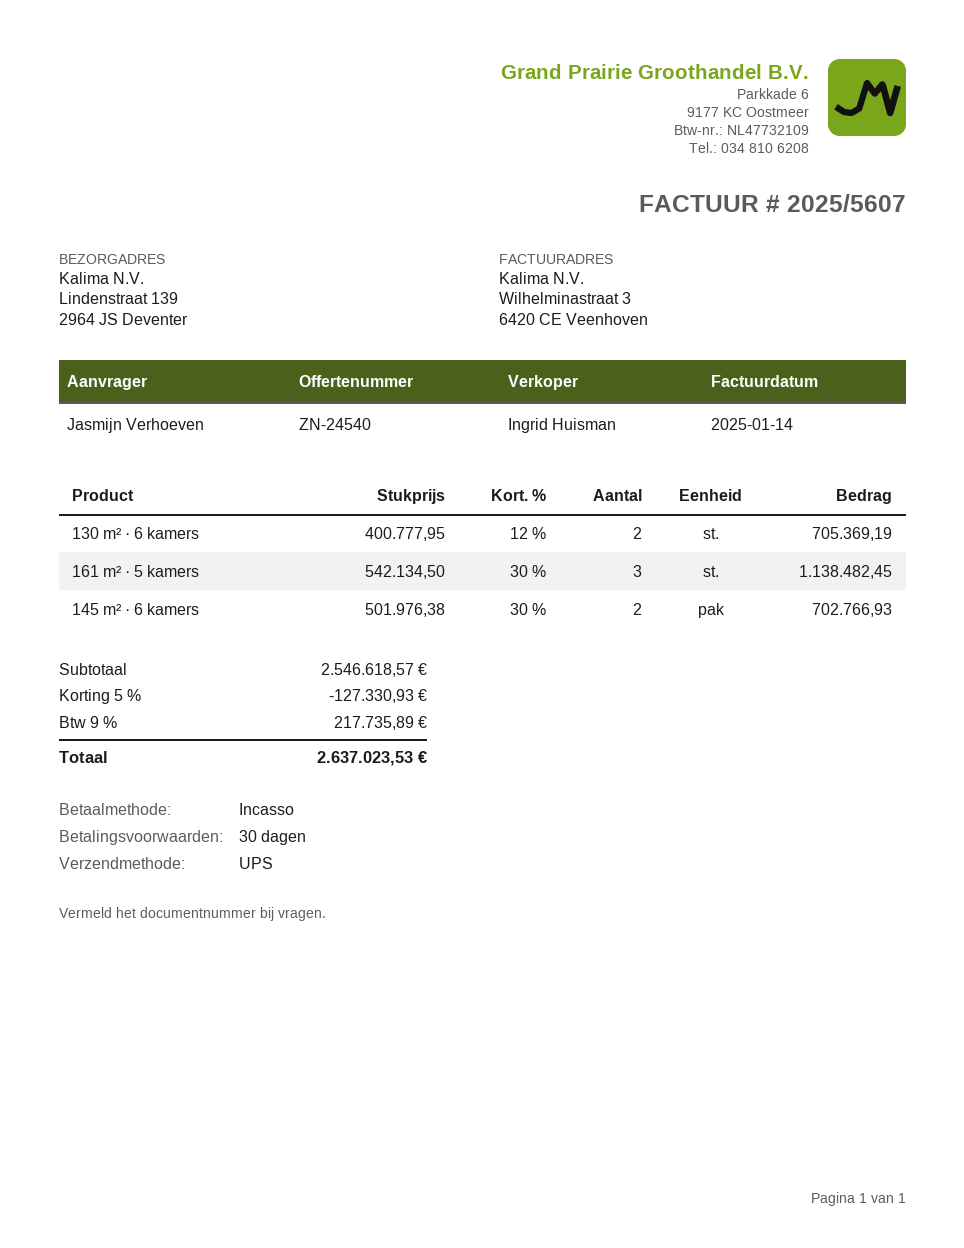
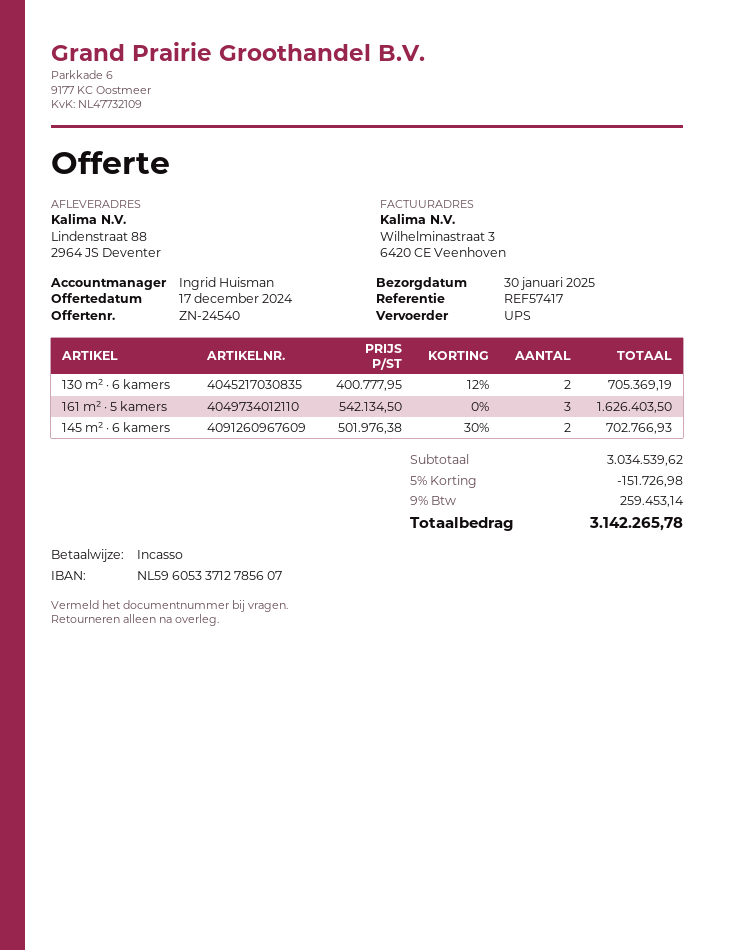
ship to: Lindenstraat 139, 2964 JS Deventer -> Lindenstraat 88, 2964 JS Deventer
161 m² · 5 kamers: 3 x 542134.50 - 30% = 1138482.45 -> 3 x 542134.50 = 1626403.50
subtotal: 2546618.57 -> 3034539.62
discount: 5% = 127330.93 -> 5% = 151726.98
tax: 9% = 217735.89 -> 9% = 259453.14
total: 2637023.53 -> 3142265.78

